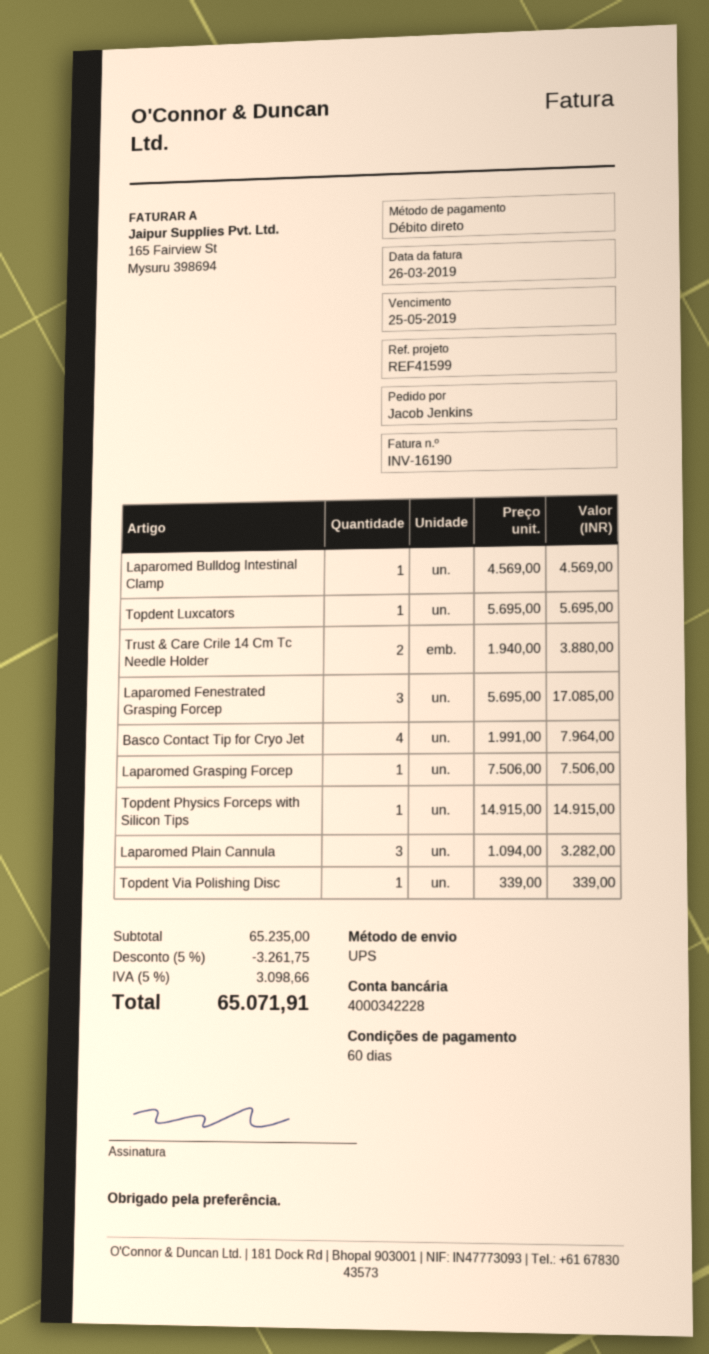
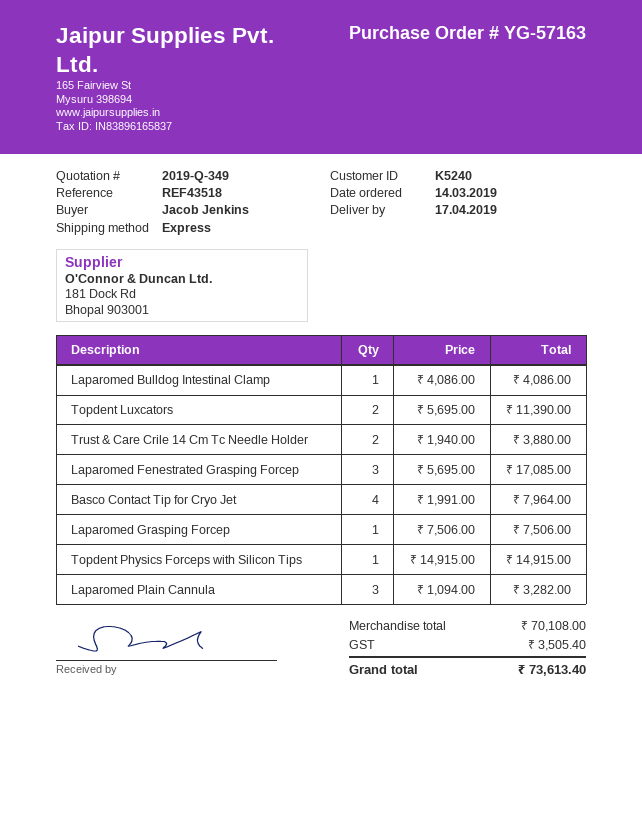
reference: REF41599 -> REF43518
shipping method: UPS -> express
Laparomed Bulldog Intestinal Clamp: 1 x 4569.00 = 4569.00 -> 1 x 4086.00 = 4086.00
Topdent Luxcators: 1 x 5695.00 = 5695.00 -> 2 x 5695.00 = 11390.00
Topdent Via Polishing Disc: 1 x 339.00 = 339.00 -> none
subtotal: 65235.00 -> 70108.00
discount: 5% = 3261.75 -> none
tax: 3098.66 -> 3505.40
total: 65071.91 -> 73613.40

